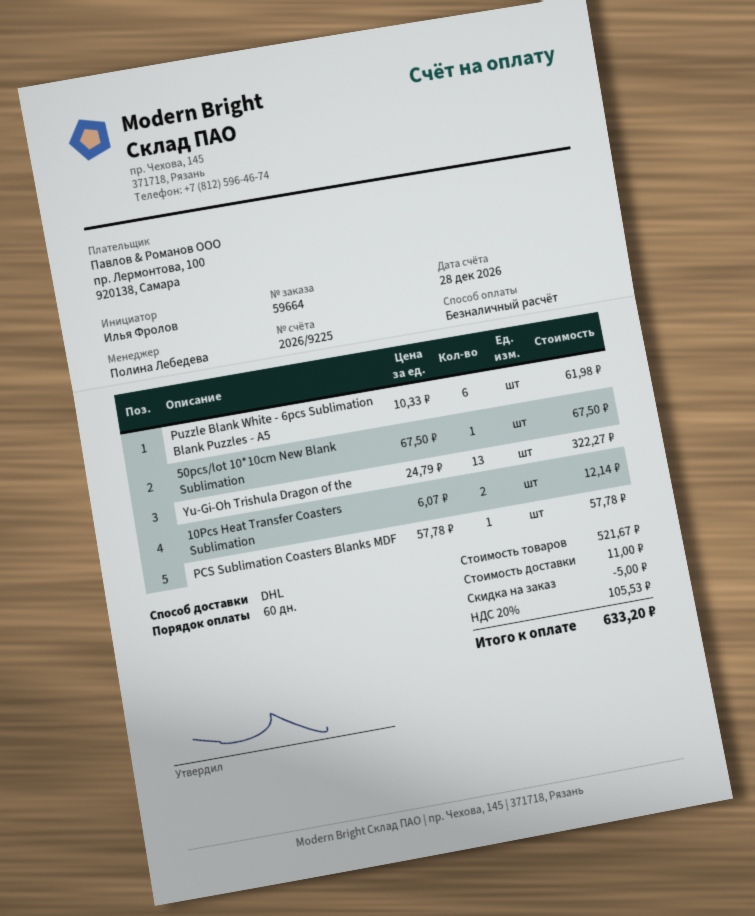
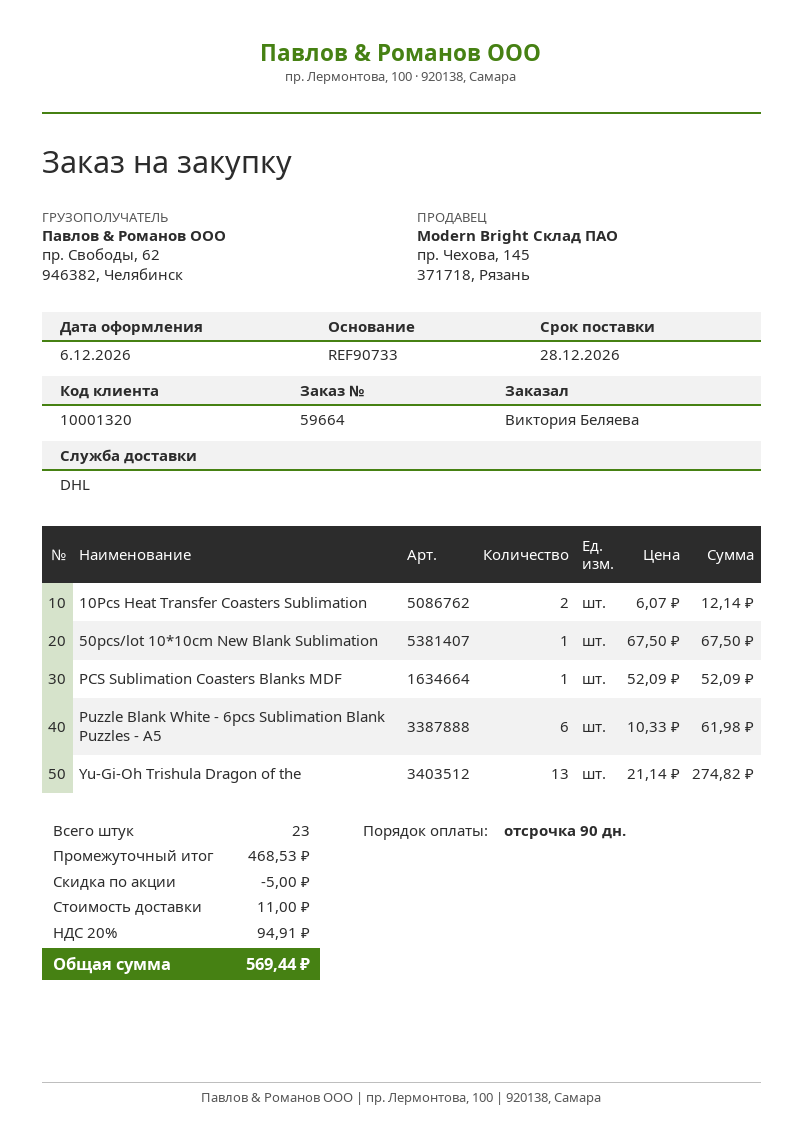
payment terms: 60 days -> 90 days
ordered by: Илья Фролов -> Виктория Беляева
Yu-Gi-Oh Trishula Dragon of the: 13 x 24.79 = 322.27 -> 13 x 21.14 = 274.82
PCS Sublimation Coasters Blanks MDF: 1 x 57.78 = 57.78 -> 1 x 52.09 = 52.09
subtotal: 521.67 -> 468.53
tax: 20% = 105.53 -> 20% = 94.91
total: 633.20 -> 569.44

